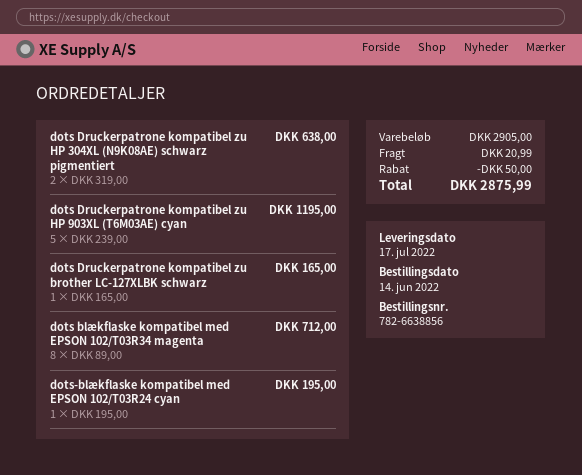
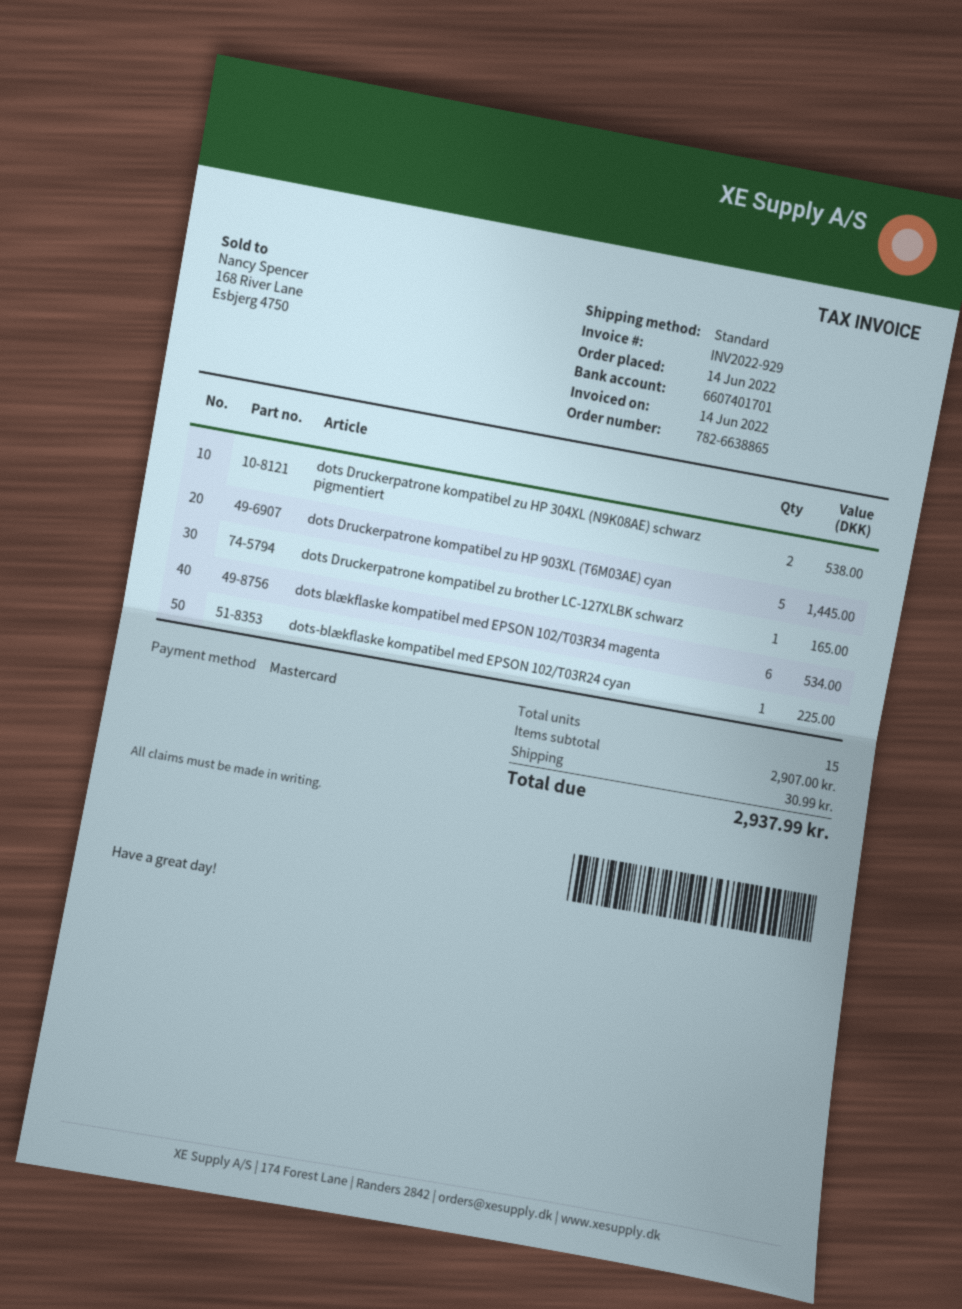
order number: 782-6638856 -> 782-6638865
dots Druckerpatrone kompatibel zu HP 304XL (N9K08AE) schwarz pigmentiert: 2 for 638.00 -> 2 for 538.00
dots Druckerpatrone kompatibel zu HP 903XL (T6M03AE) cyan: 5 for 1195.00 -> 5 for 1445.00
dots blækflaske kompatibel med EPSON 102/T03R34 magenta: 8 for 712.00 -> 6 for 534.00
dots-blækflaske kompatibel med EPSON 102/T03R24 cyan: 1 for 195.00 -> 1 for 225.00
subtotal: 2905.00 -> 2907.00
discount: 50.00 -> none
shipping: 20.99 -> 30.99
total: 2875.99 -> 2937.99

